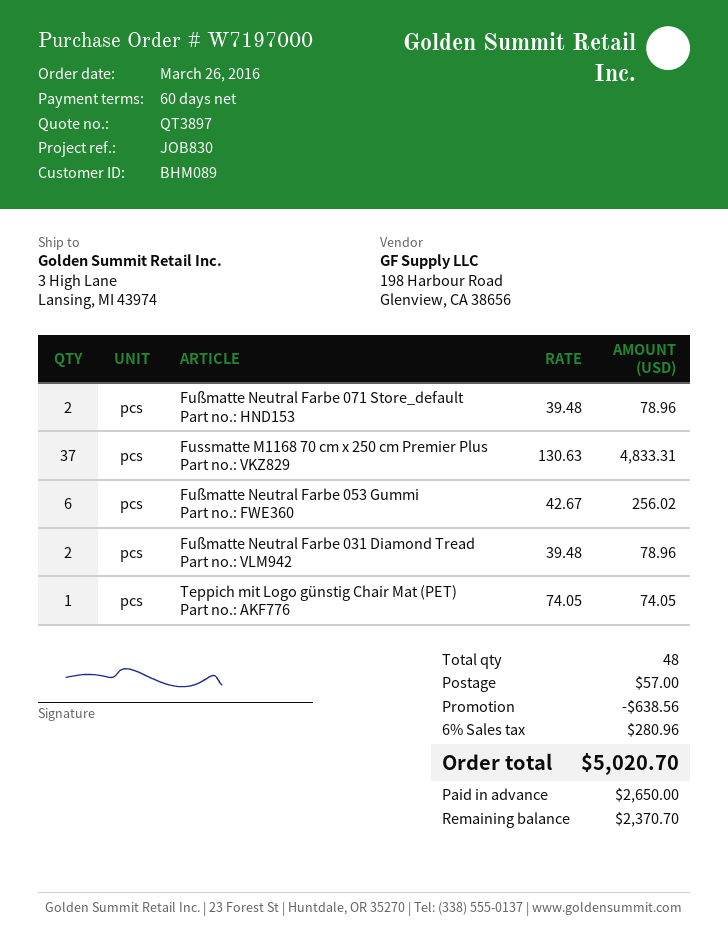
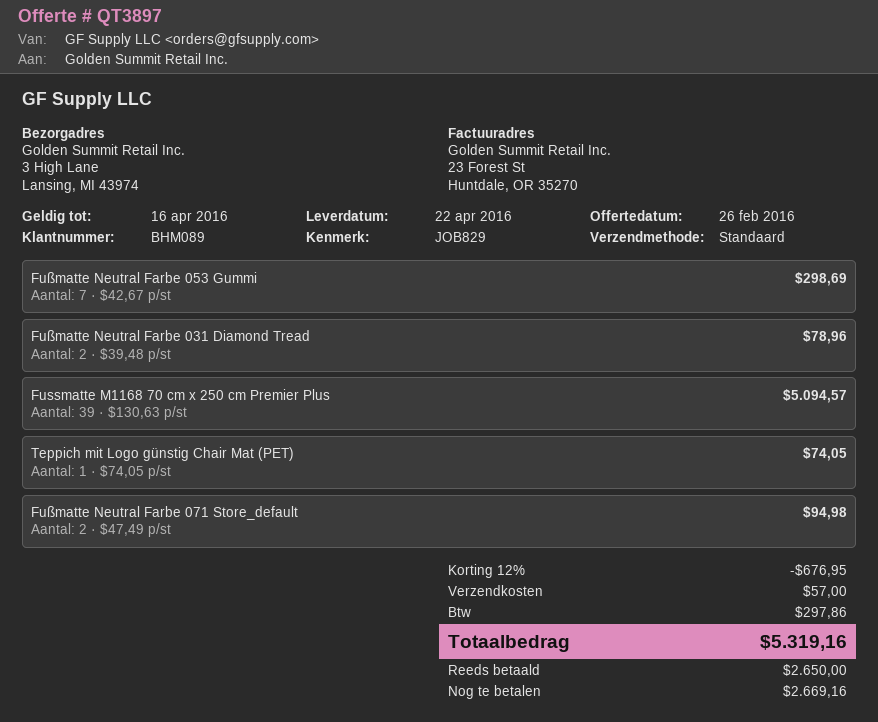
reference: JOB830 -> JOB829
Fußmatte Neutral Farbe 071 Store_default: 2 x 39.48 = 78.96 -> 2 x 47.49 = 94.98
Fussmatte M1168 70 cm x 250 cm Premier Plus: 37 x 130.63 = 4833.31 -> 39 x 130.63 = 5094.57
Fußmatte Neutral Farbe 053 Gummi: 6 x 42.67 = 256.02 -> 7 x 42.67 = 298.69
discount: 638.56 -> 676.95
tax: 280.96 -> 297.86
total: 5020.70 -> 5319.16
balance: 2370.70 -> 2669.16

